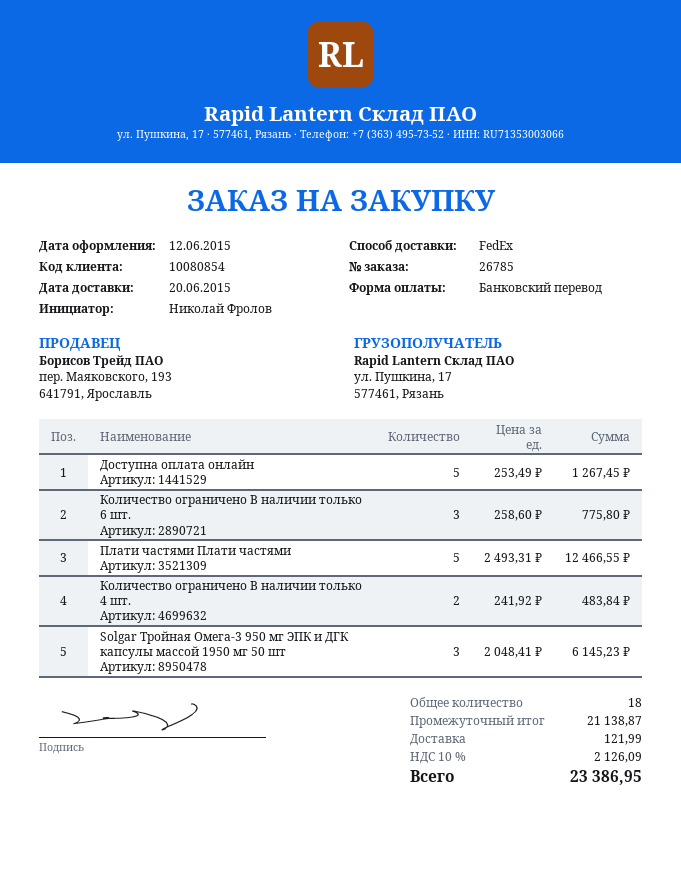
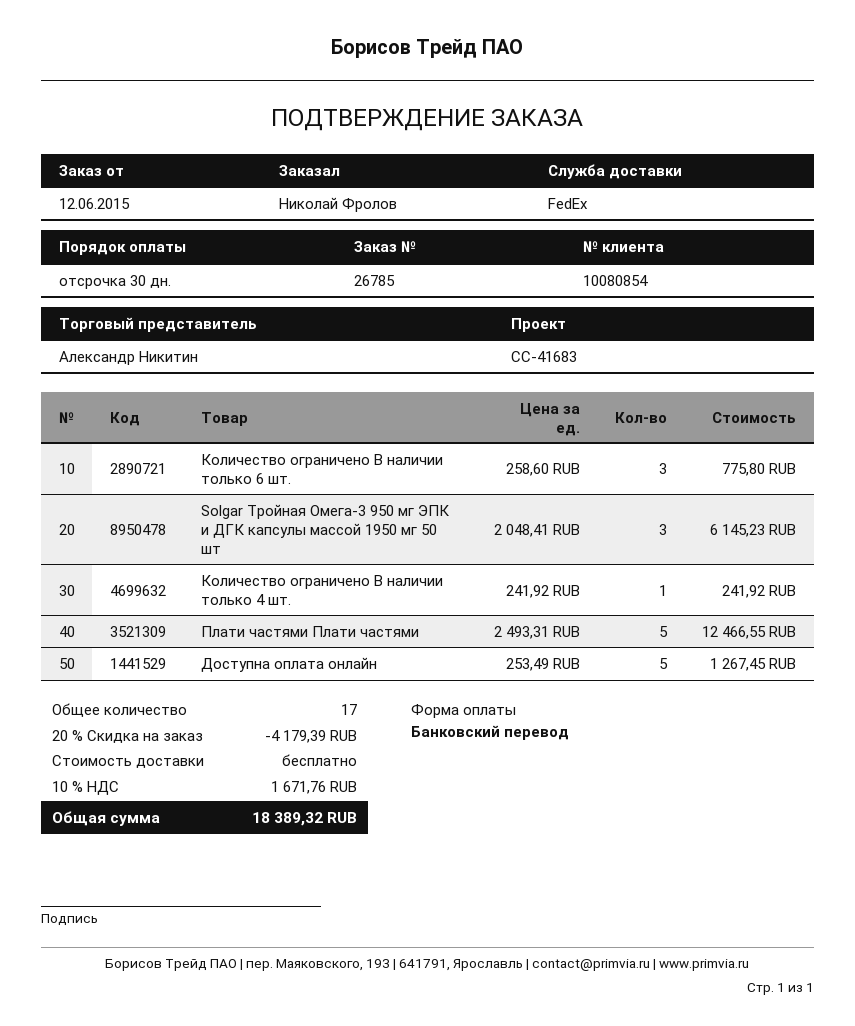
Количество ограничено В наличии только 4 шт.: 2 x 241.92 = 483.84 -> 1 x 241.92 = 241.92
total quantity: 18 -> 17
discount: none -> 20% = 4179.39
shipping: 121.99 -> 0.00
tax: 10% = 2126.09 -> 10% = 1671.76
total: 23386.95 -> 18389.32

